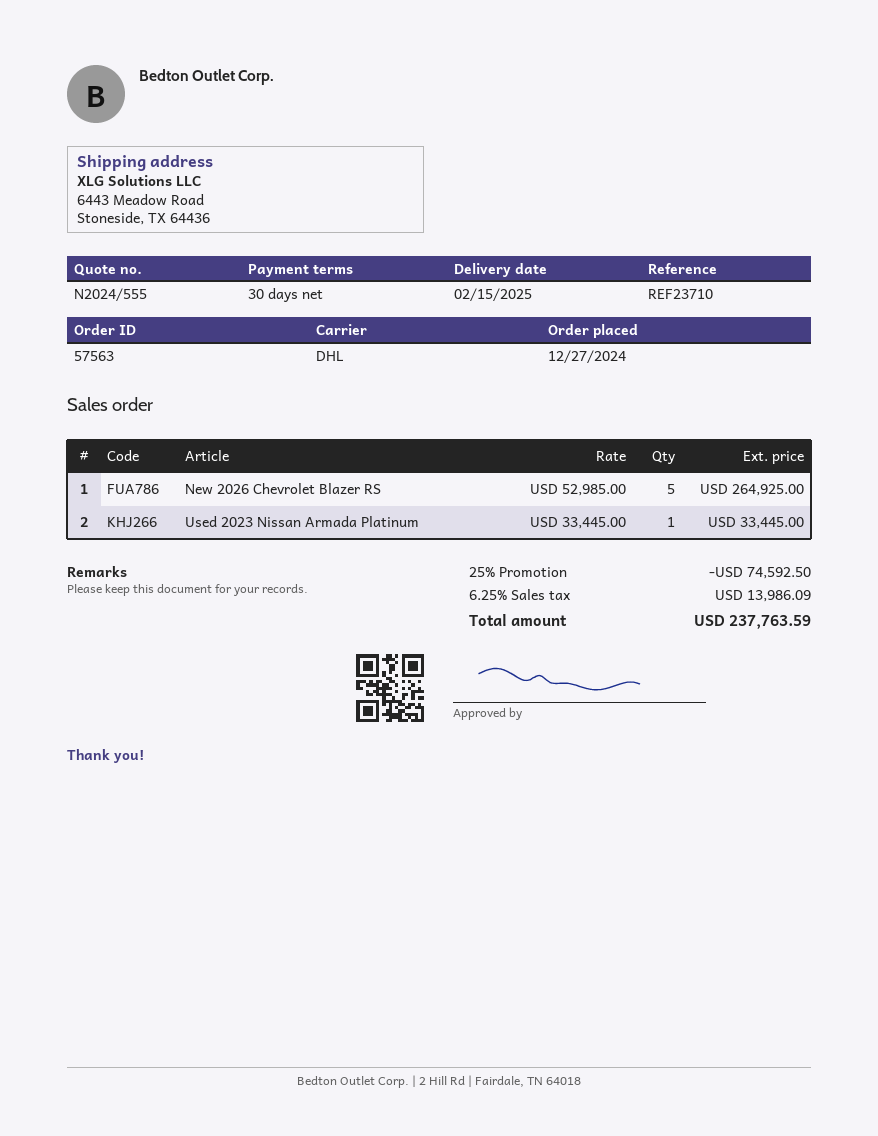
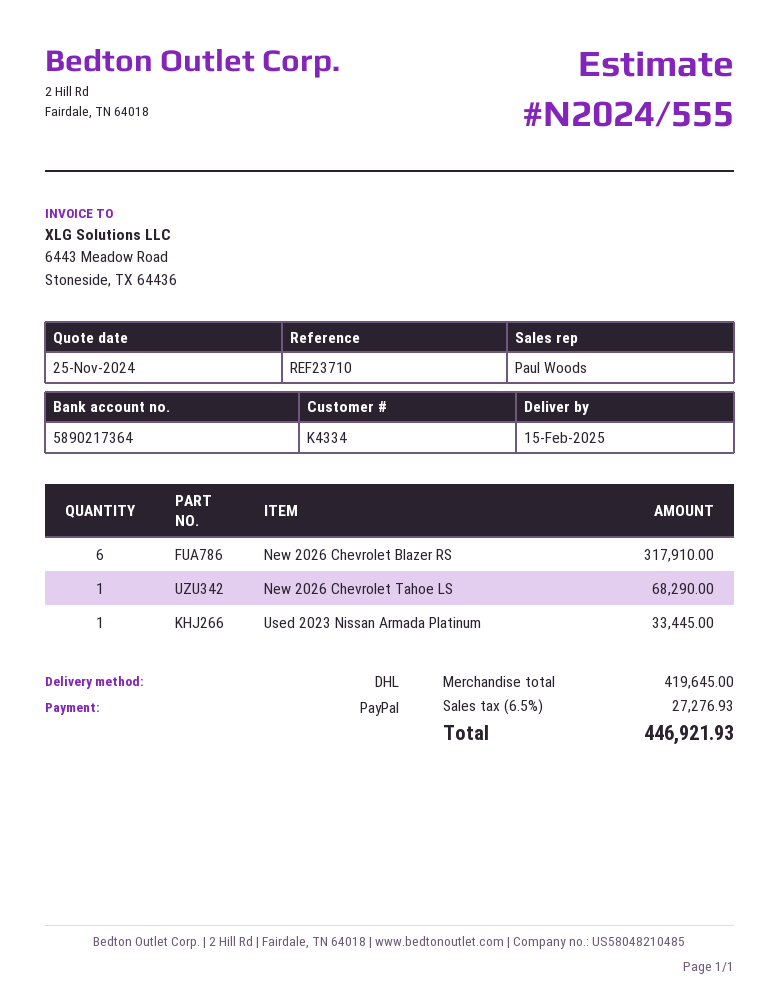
New 2026 Chevrolet Blazer RS: 5 for 264925.00 -> 6 for 317910.00
New 2026 Chevrolet Tahoe LS: none -> 1 for 68290.00
discount: 25% = 74592.50 -> none
tax: 6.25% = 13986.09 -> 6.5% = 27276.93
total: 237763.59 -> 446921.93

